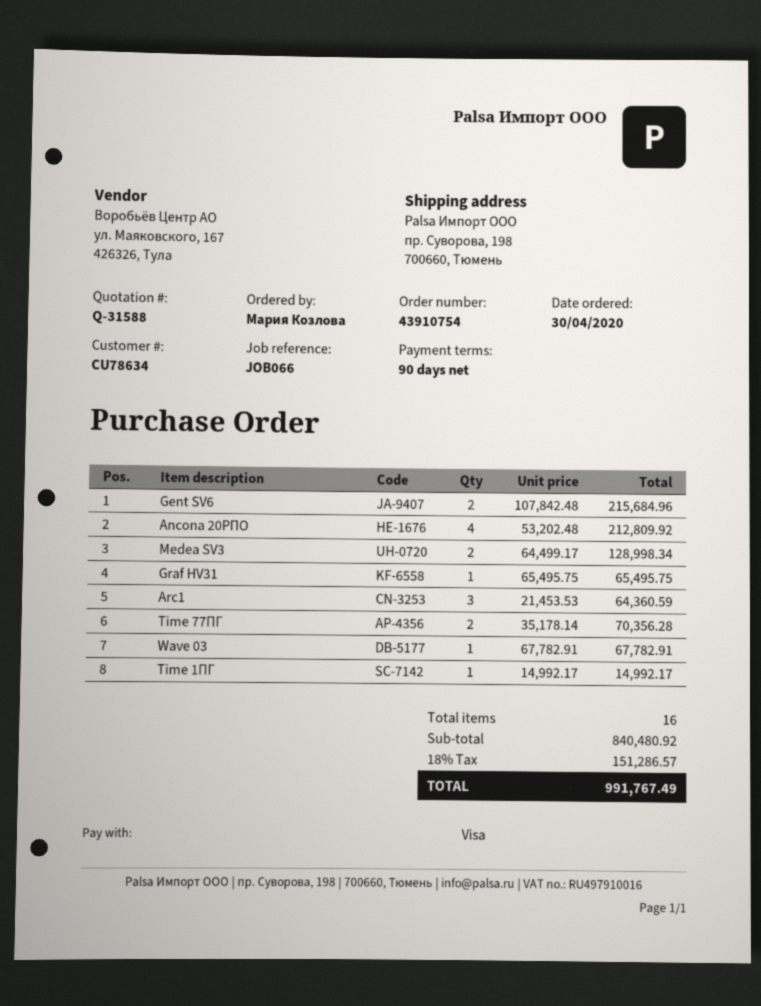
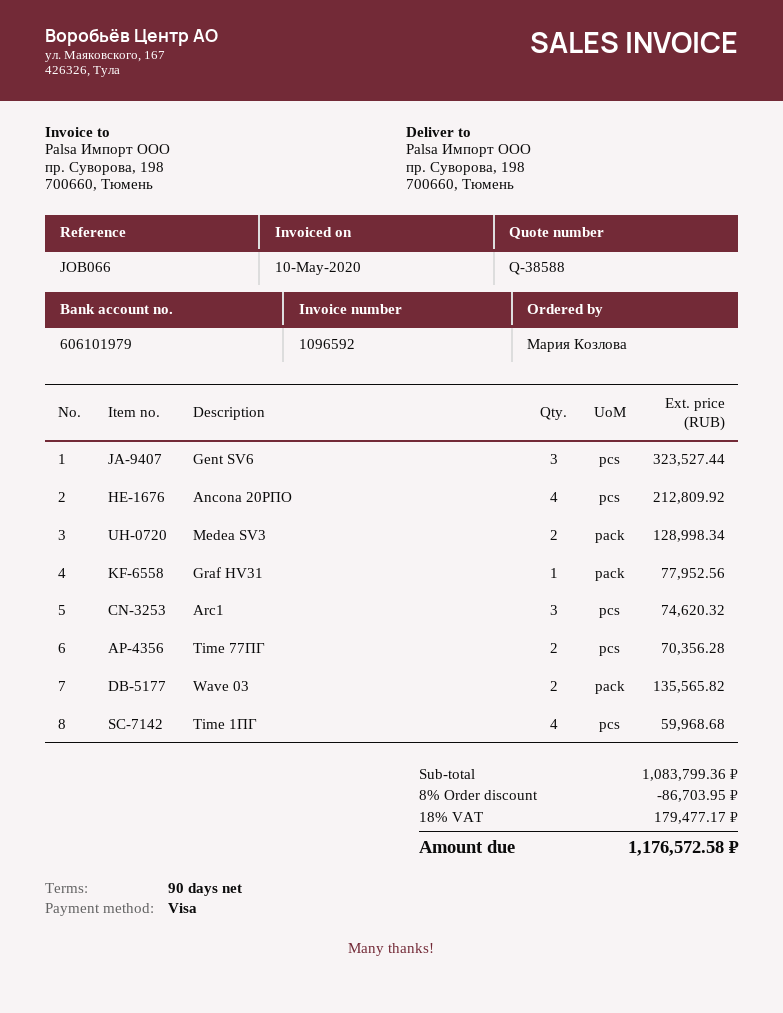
quote number: Q-31588 -> Q-38588
Gent SV6: 2 for 215684.96 -> 3 for 323527.44
Graf HV31: 1 for 65495.75 -> 1 for 77952.56
Arc1: 3 for 64360.59 -> 3 for 74620.32
Wave 03: 1 for 67782.91 -> 2 for 135565.82
Time 1ПГ: 1 for 14992.17 -> 4 for 59968.68
subtotal: 840480.92 -> 1083799.36
discount: none -> 8% = 86703.95
tax: 18% = 151286.57 -> 18% = 179477.17
total: 991767.49 -> 1176572.58

